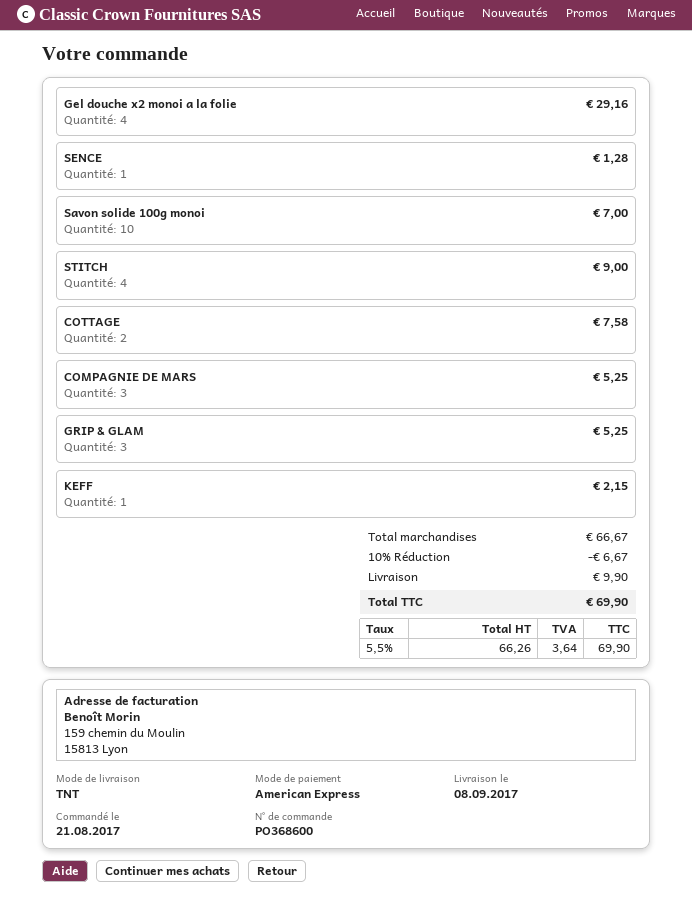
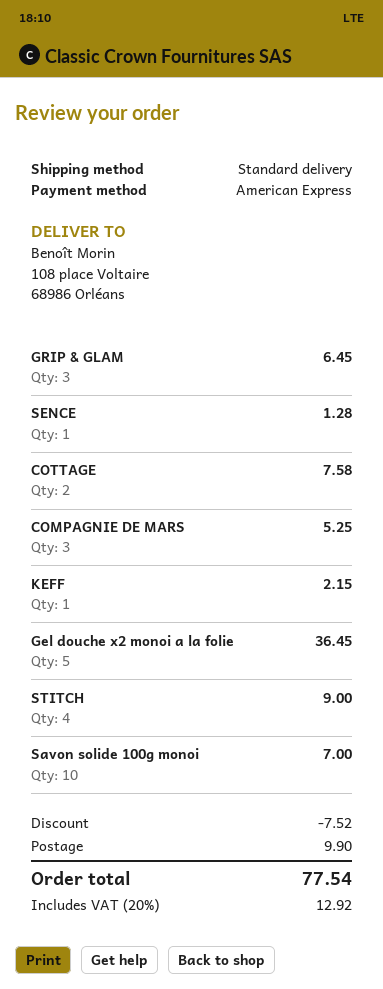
shipping method: TNT -> standard
Gel douche x2 monoi a la folie: 4 for 29.16 -> 5 for 36.45
GRIP & GLAM: 3 for 5.25 -> 3 for 6.45
discount: 6.67 -> 7.52
tax: 5.5% = 3.64 -> 20% = 12.92
total: 69.90 -> 77.54

